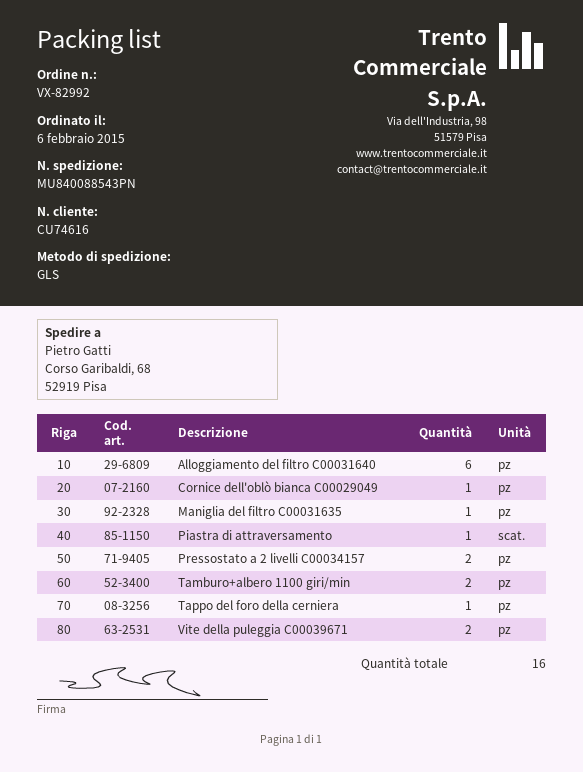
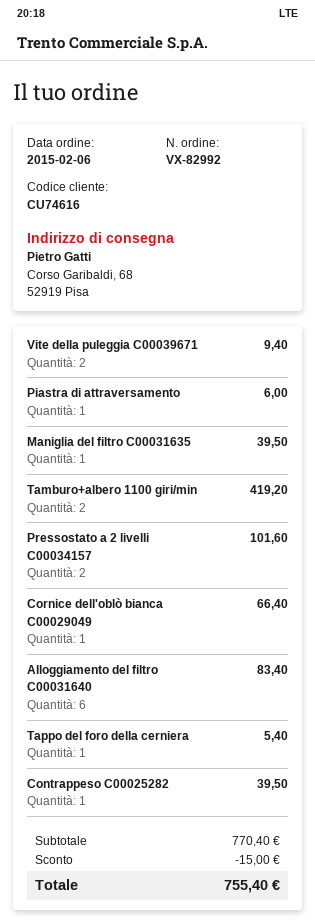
Contrappeso C00025282: none -> 1

